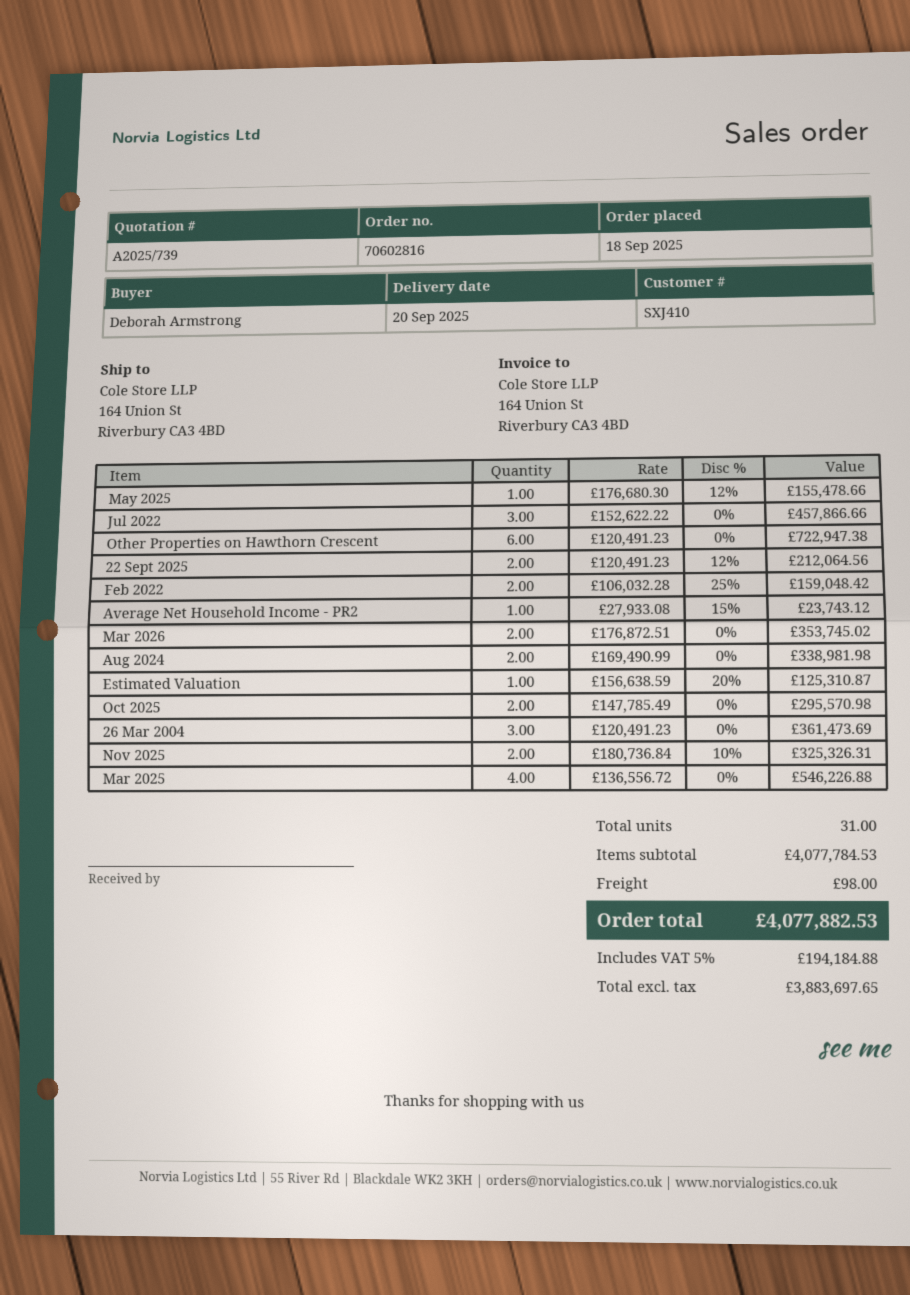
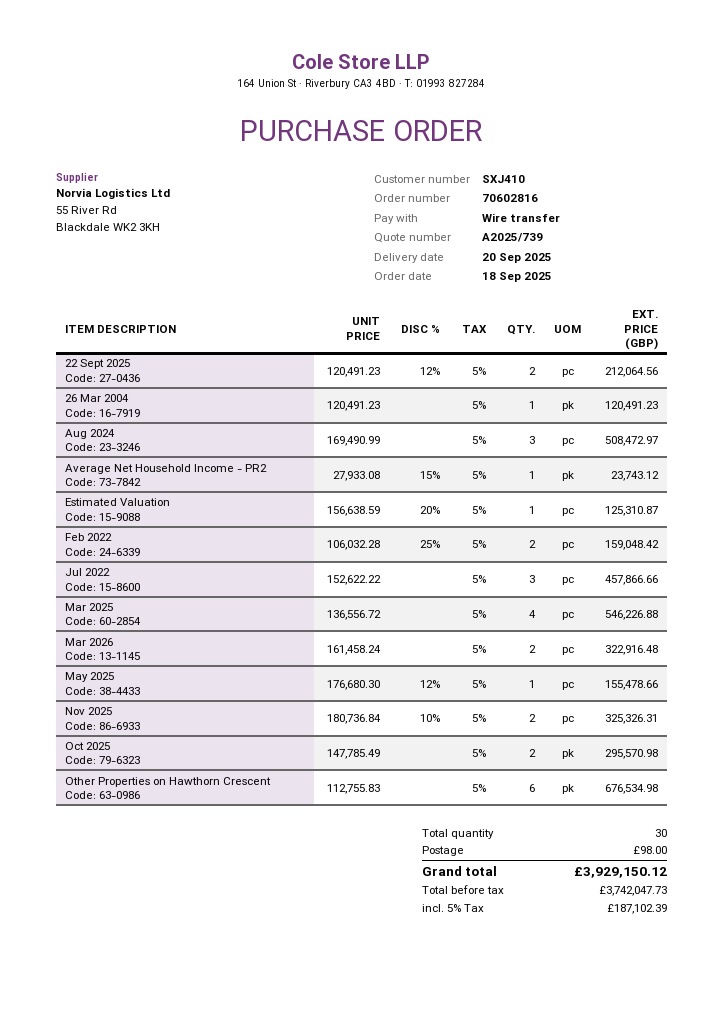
Other Properties on Hawthorn Crescent: 6 x 120491.23 = 722947.38 -> 6 x 112755.83 = 676534.98
Mar 2026: 2 x 176872.51 = 353745.02 -> 2 x 161458.24 = 322916.48
Aug 2024: 2 x 169490.99 = 338981.98 -> 3 x 169490.99 = 508472.97
26 Mar 2004: 3 x 120491.23 = 361473.69 -> 1 x 120491.23 = 120491.23
total quantity: 31 -> 30
net: 3883697.65 -> 3742047.73
tax: 5% = 194184.88 -> 5% = 187102.39
total: 4077882.53 -> 3929150.12

